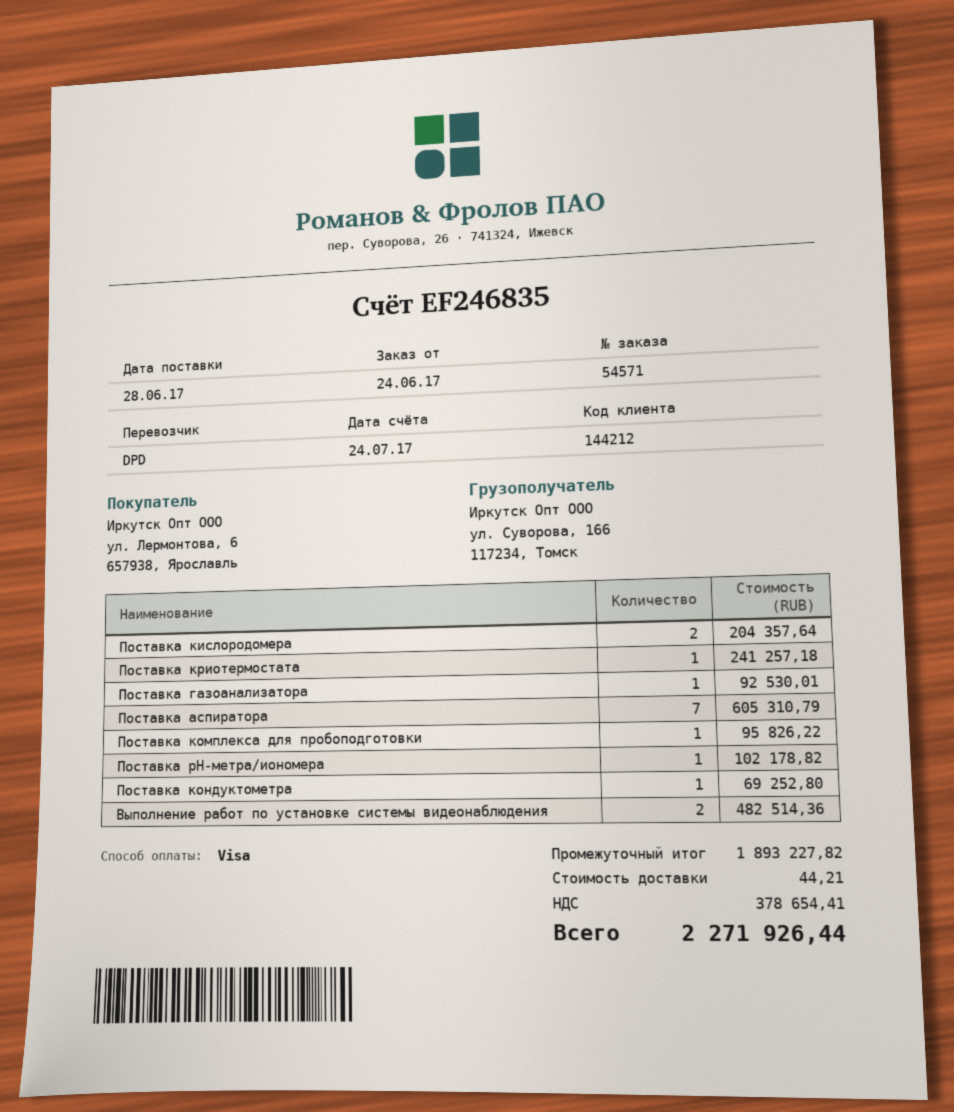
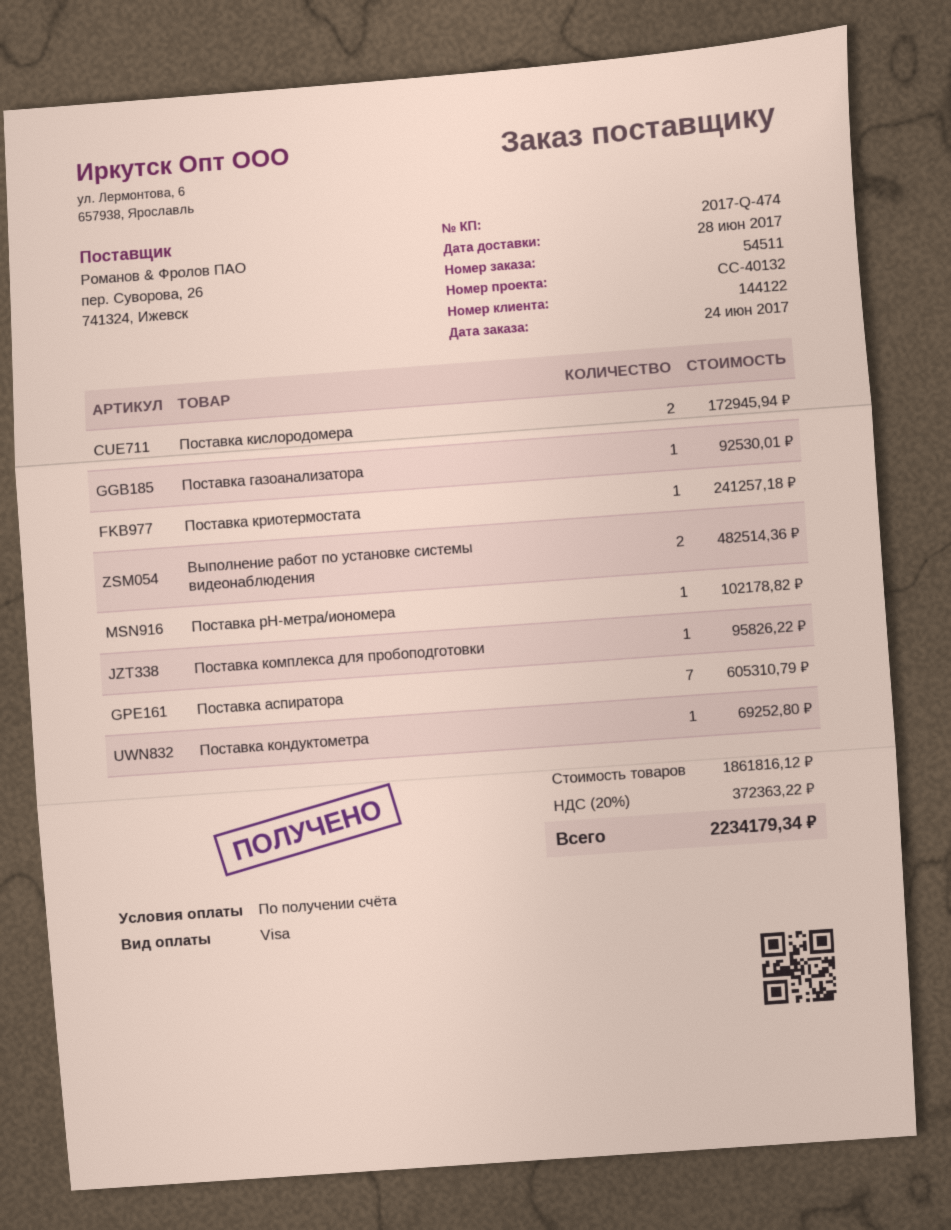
order number: 54571 -> 54511
customer number: 144212 -> 144122
Поставка кислородомера: 2 for 204357.64 -> 2 for 172945.94
subtotal: 1893227.82 -> 1861816.12
shipping: 44.21 -> none
tax: 378654.41 -> 372363.22
total: 2271926.44 -> 2234179.34

